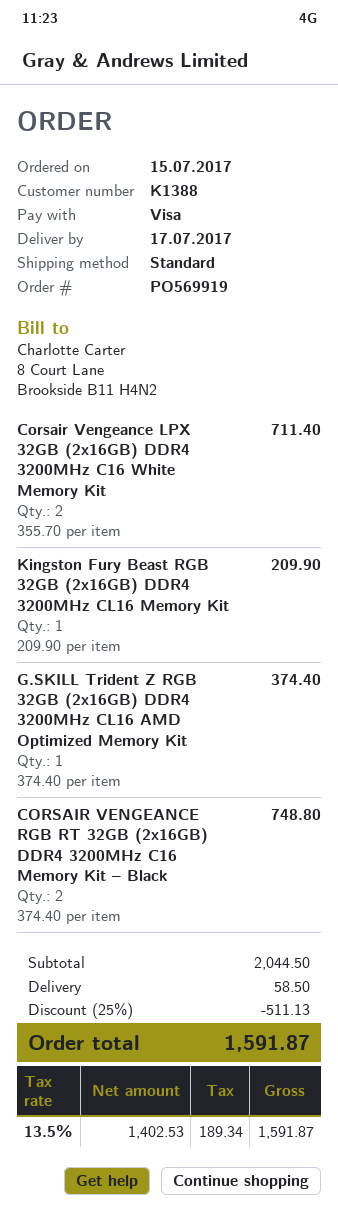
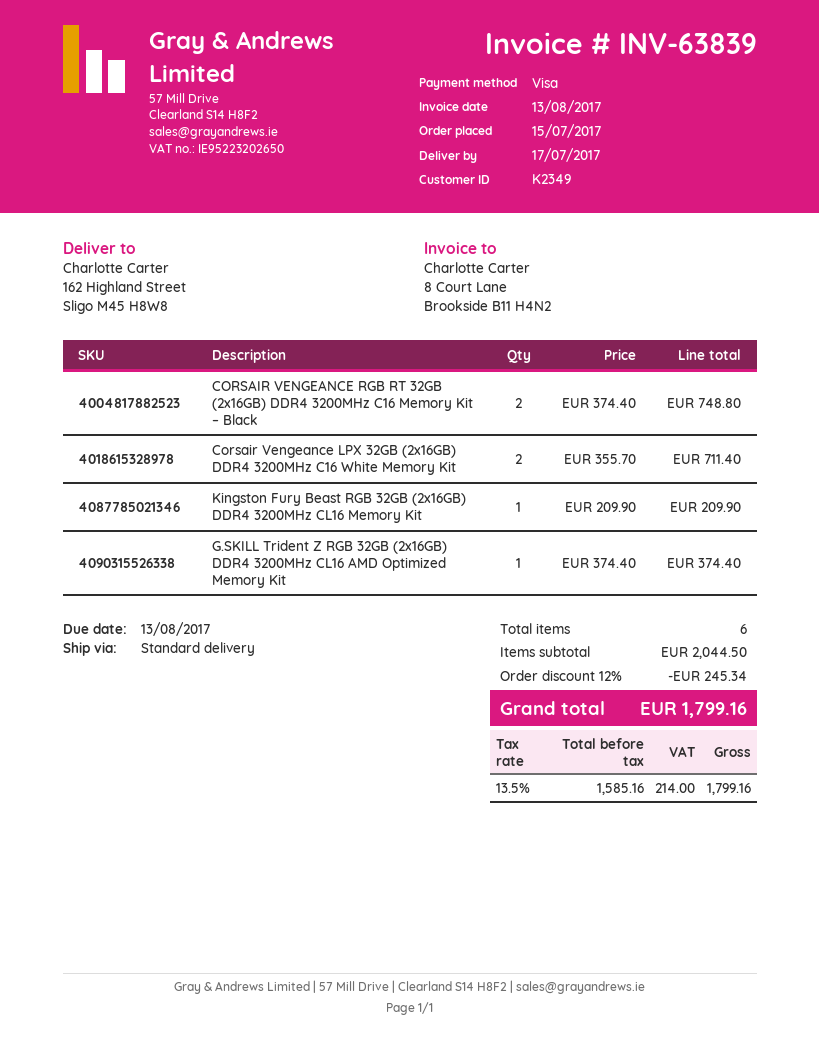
customer number: K1388 -> K2349
discount: 25% = 511.13 -> 12% = 245.34
shipping: 58.50 -> none
net: 1402.53 -> 1585.16
tax: 13.5% = 189.34 -> 13.5% = 214.00
total: 1591.87 -> 1799.16

